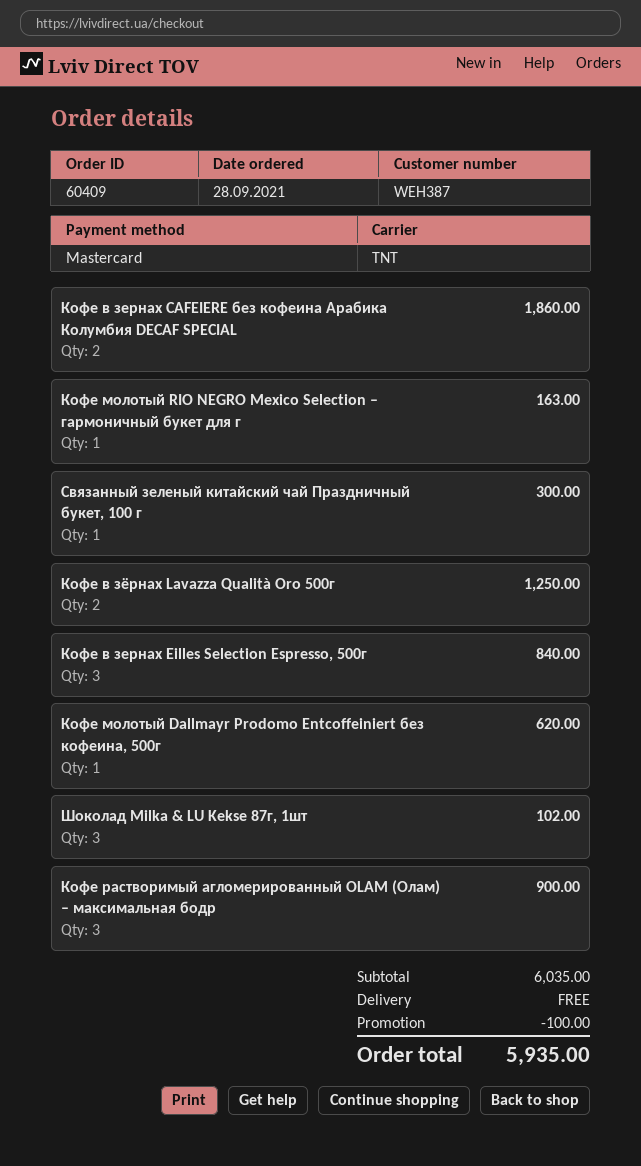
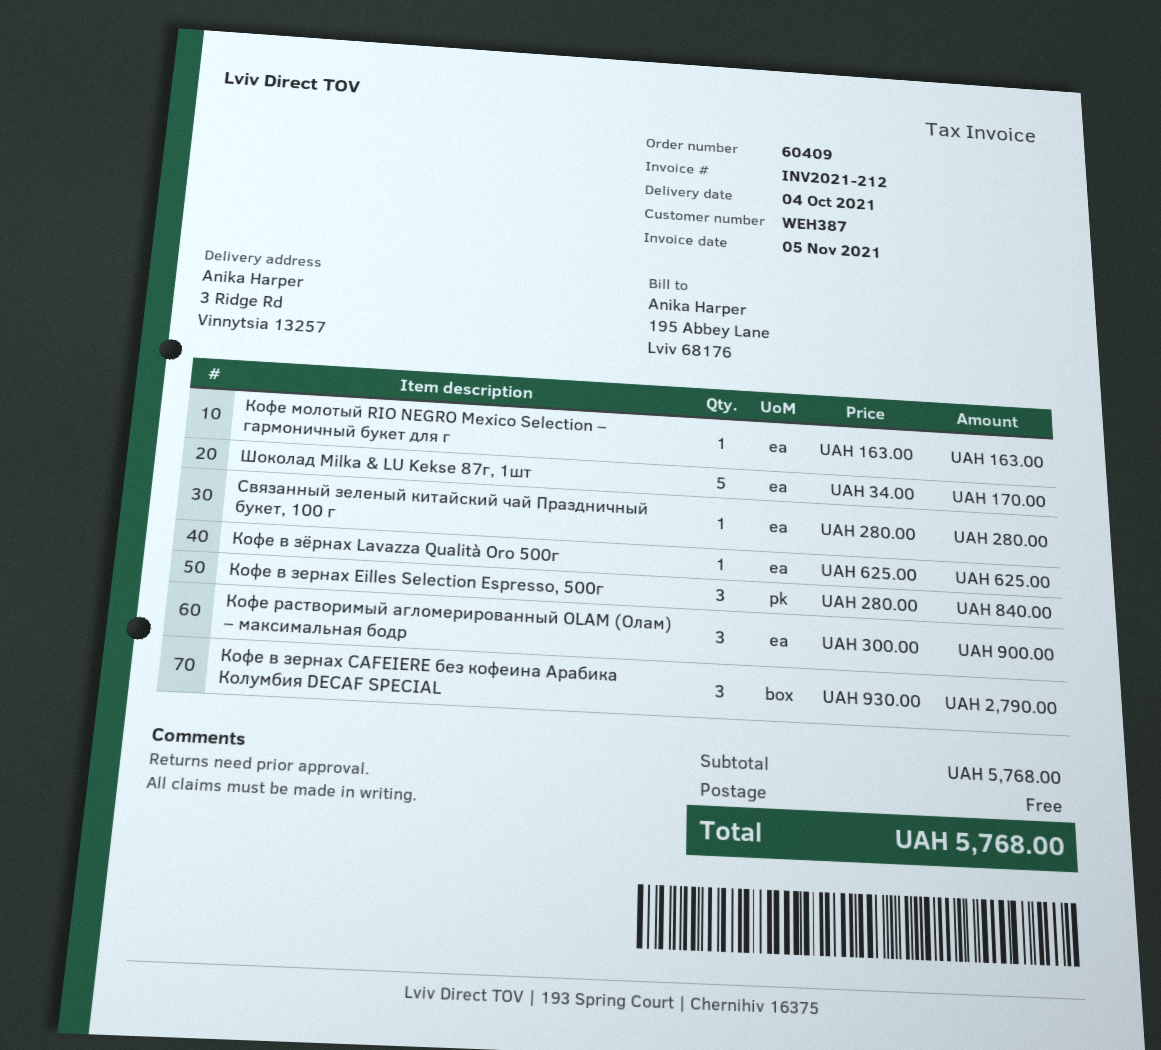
Кофе в зернах CAFEIERE без кофеина Арабика Колумбия DECAF SPECIAL: 2 for 1860.00 -> 3 for 2790.00
Связанный зеленый китайский чай Праздничный букет, 100 г: 1 for 300.00 -> 1 for 280.00
Кофе в зёрнах Lavazza Qualità Oro 500г: 2 for 1250.00 -> 1 for 625.00
Кофе молотый Dallmayr Prodomo Entcoffeiniert без кофеина, 500г: 1 for 620.00 -> none
Шоколад Milka & LU Kekse 87г, 1шт: 3 for 102.00 -> 5 for 170.00
subtotal: 6035.00 -> 5768.00
discount: 100.00 -> none
total: 5935.00 -> 5768.00

